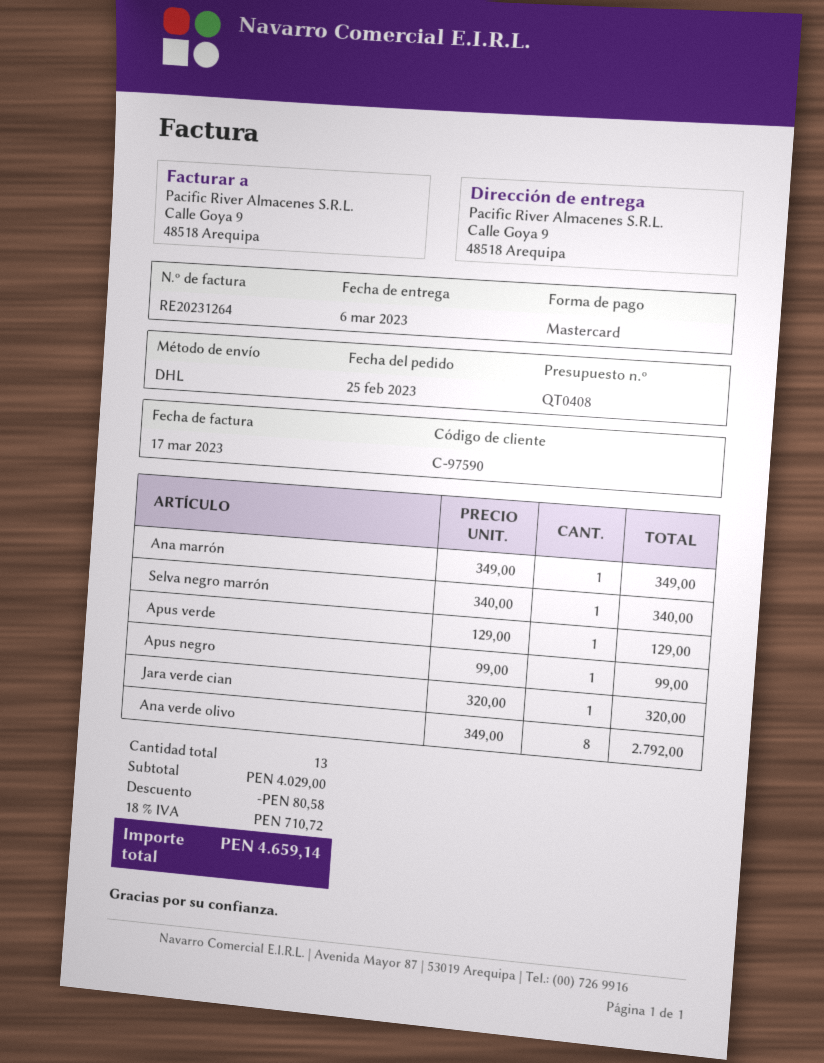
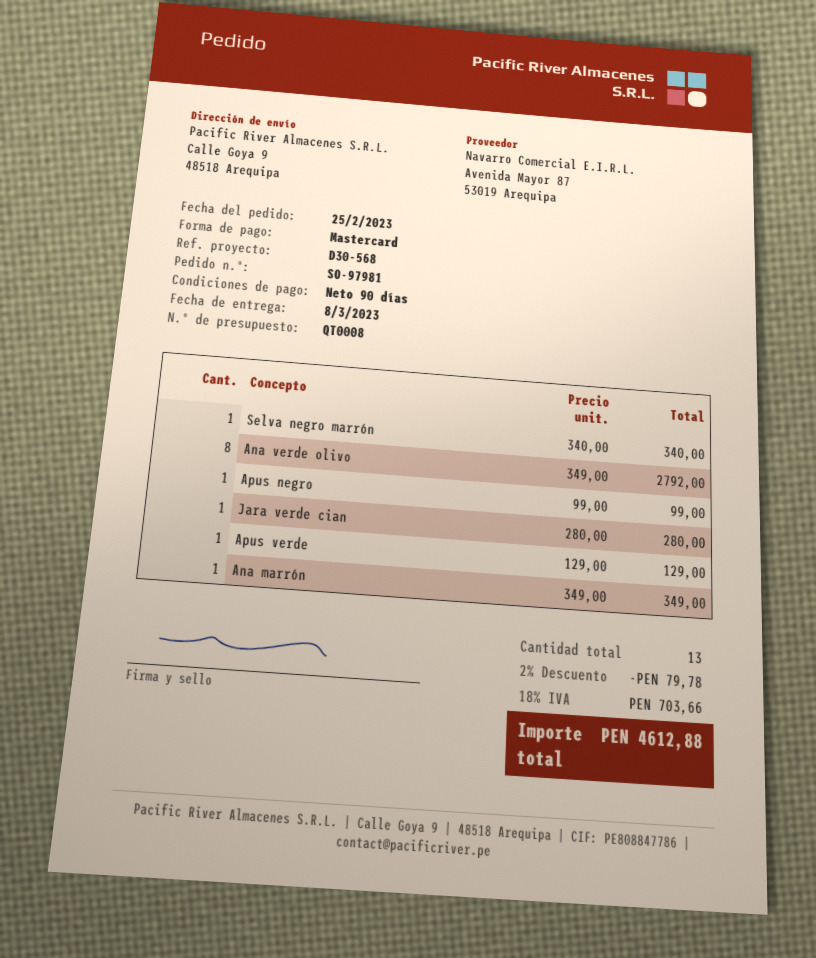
quote number: QT0408 -> QT0008
delivery date: 2023-03-06 -> 2023-03-08
Jara verde cian: 1 x 320.00 = 320.00 -> 1 x 280.00 = 280.00
discount: 80.58 -> 79.78
tax: 18% = 710.72 -> 18% = 703.66
total: 4659.14 -> 4612.88

